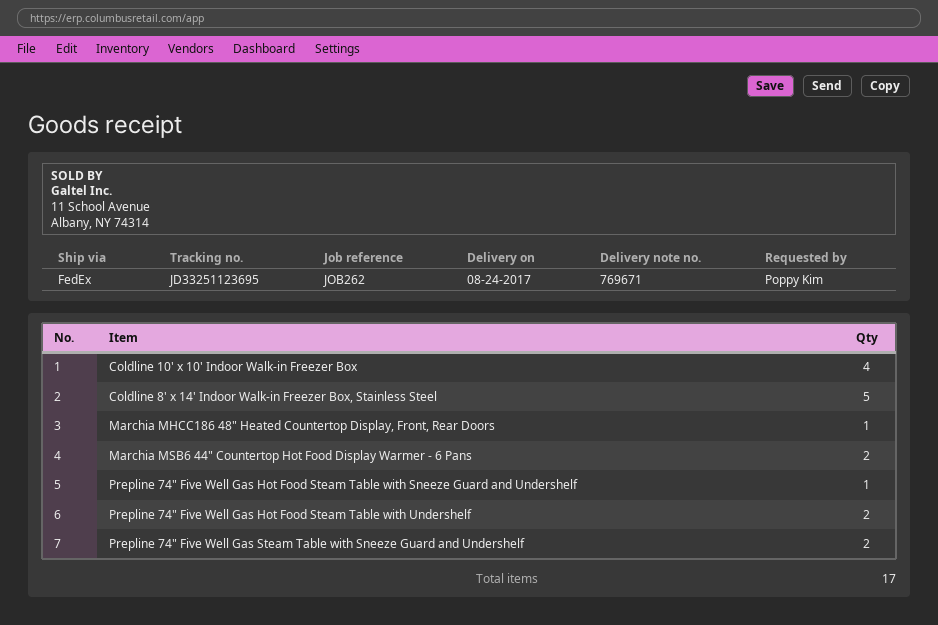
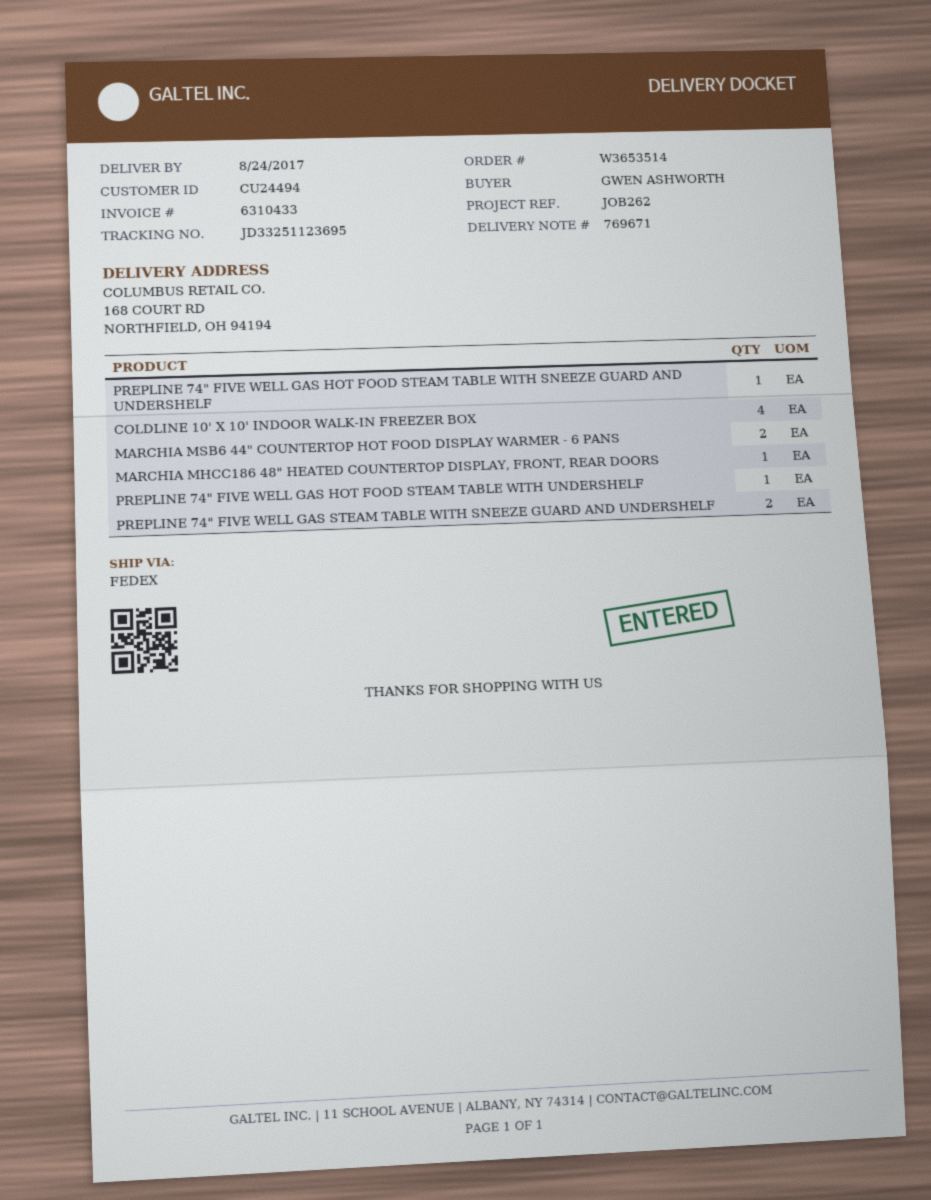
ordered by: Poppy Kim -> GWEN ASHWORTH
Coldline 8' x 14' Indoor Walk-in Freezer Box, Stainless Steel: 5 -> none
Prepline 74" Five Well Gas Hot Food Steam Table with Undershelf: 2 -> 1

